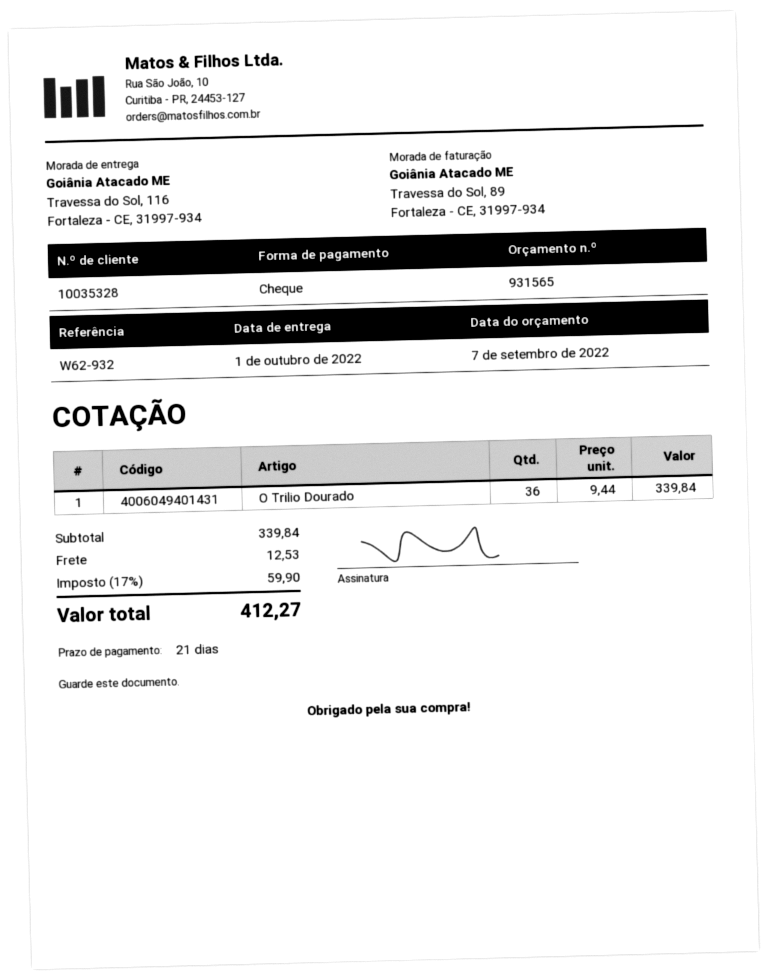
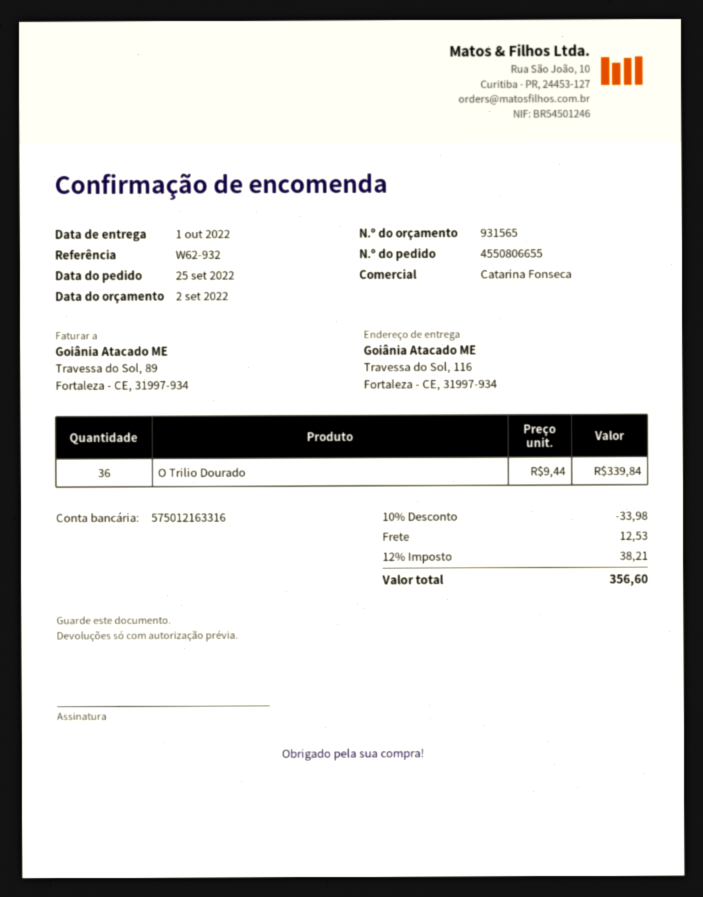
quote date: 2022-09-07 -> 2022-09-02
discount: none -> 10% = 33.98
tax: 17% = 59.90 -> 12% = 38.21
total: 412.27 -> 356.60

